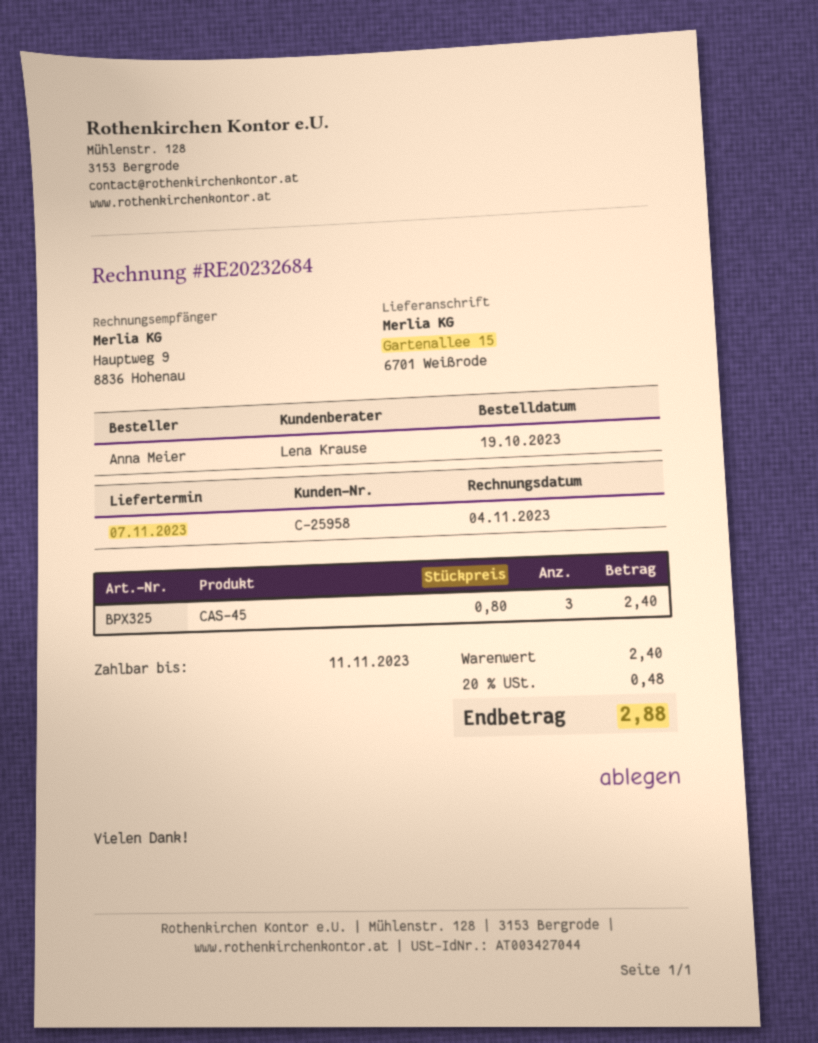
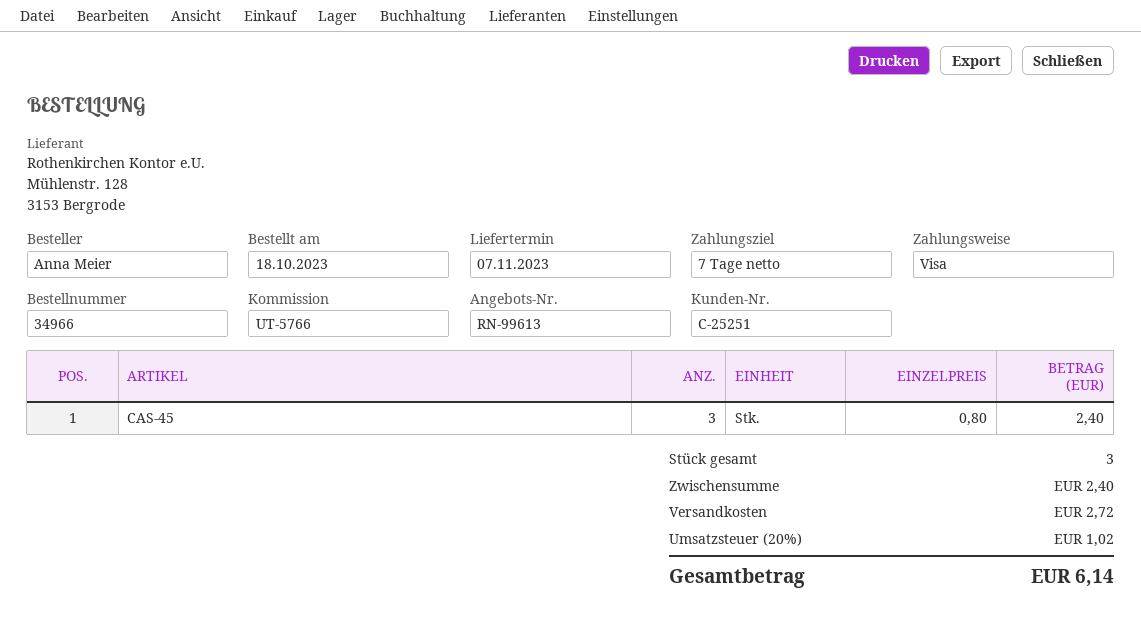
order date: 2023-10-19 -> 2023-10-18
customer number: C-25958 -> C-25251
shipping: none -> 2.72
tax: 20% = 0.48 -> 20% = 1.02
total: 2.88 -> 6.14

